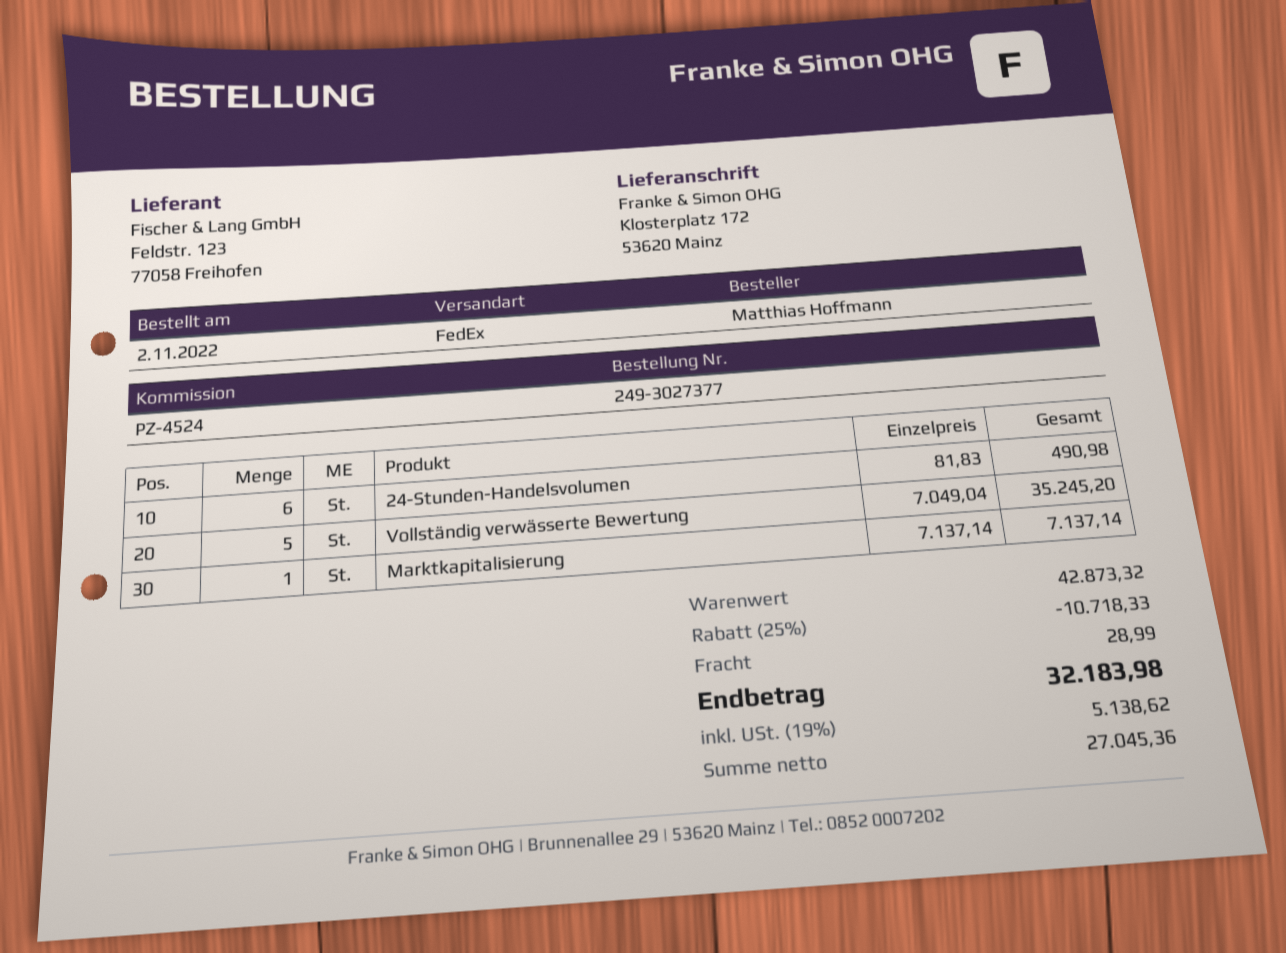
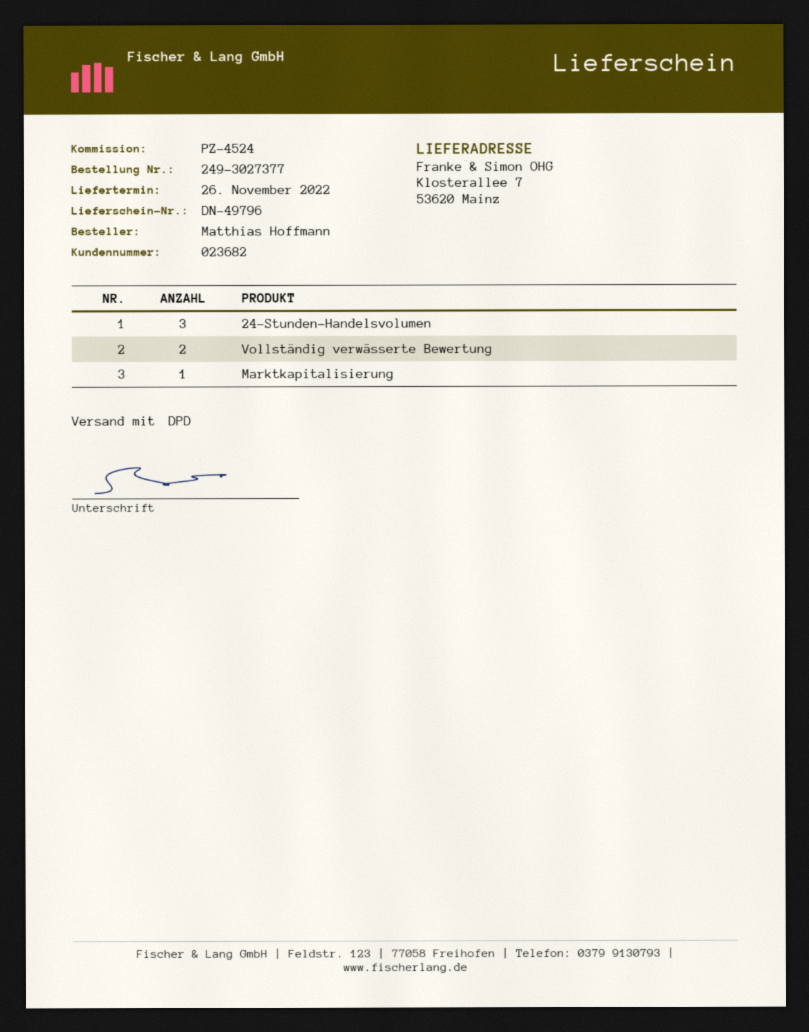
shipping method: FedEx -> DPD
ship to: Klosterplatz 172, 53620 Mainz -> Klosterallee 7, 53620 Mainz
24-Stunden-Handelsvolumen: 6 -> 3
Vollständig verwässerte Bewertung: 5 -> 2

